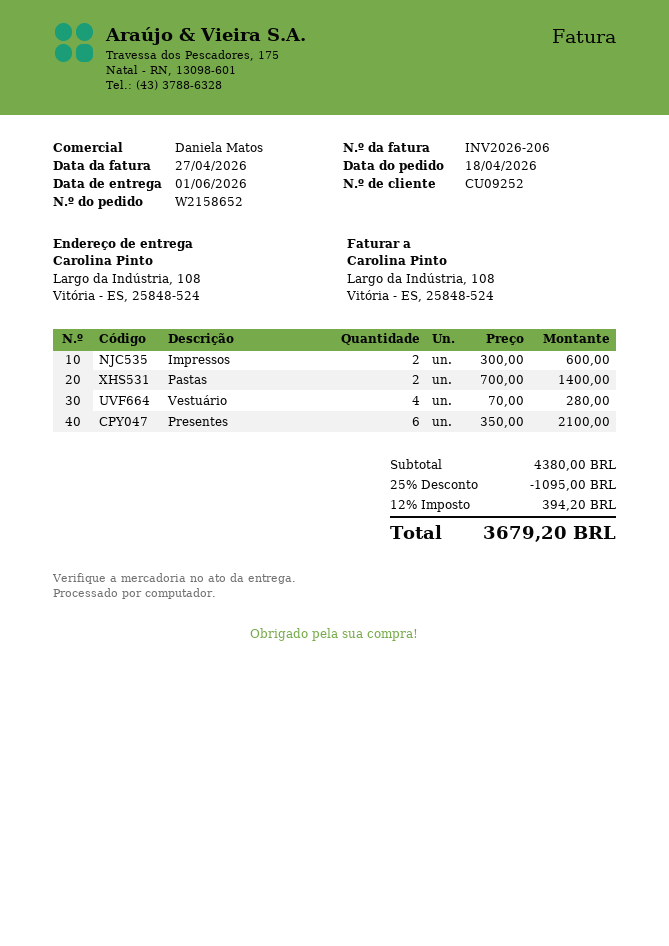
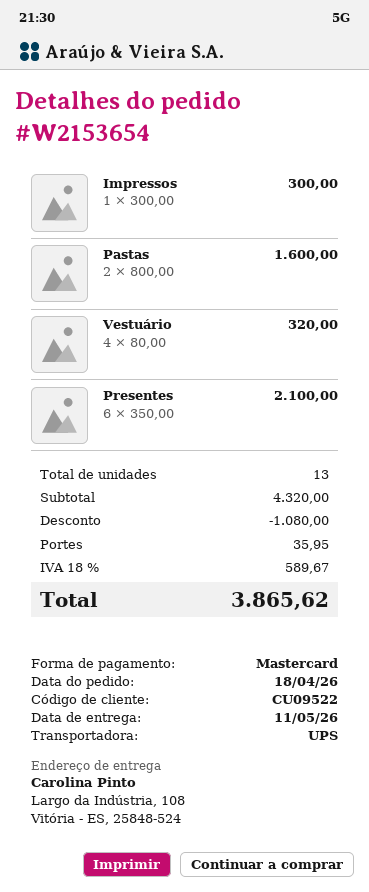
order number: W2158652 -> W2153654
delivery date: 2026-06-01 -> 2026-05-11
customer number: CU09252 -> CU09522
Impressos: 2 x 300.00 = 600.00 -> 1 x 300.00 = 300.00
Pastas: 2 x 700.00 = 1400.00 -> 2 x 800.00 = 1600.00
Vestuário: 4 x 70.00 = 280.00 -> 4 x 80.00 = 320.00
subtotal: 4380.00 -> 4320.00
discount: 1095.00 -> 1080.00
shipping: none -> 35.95
tax: 12% = 394.20 -> 18% = 589.67
total: 3679.20 -> 3865.62

